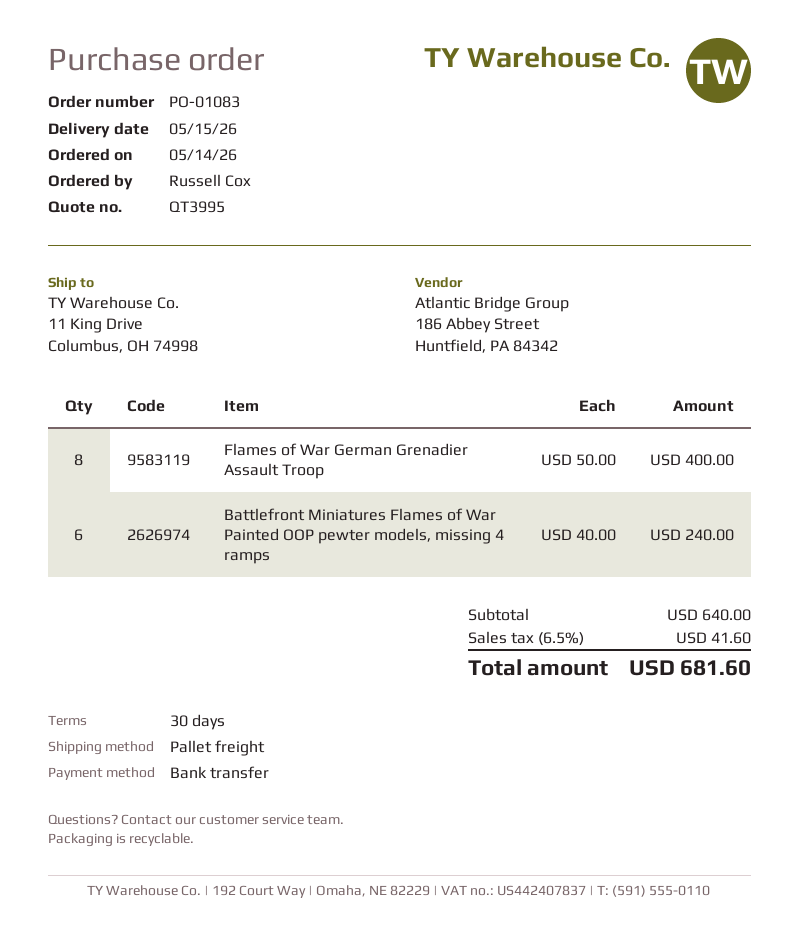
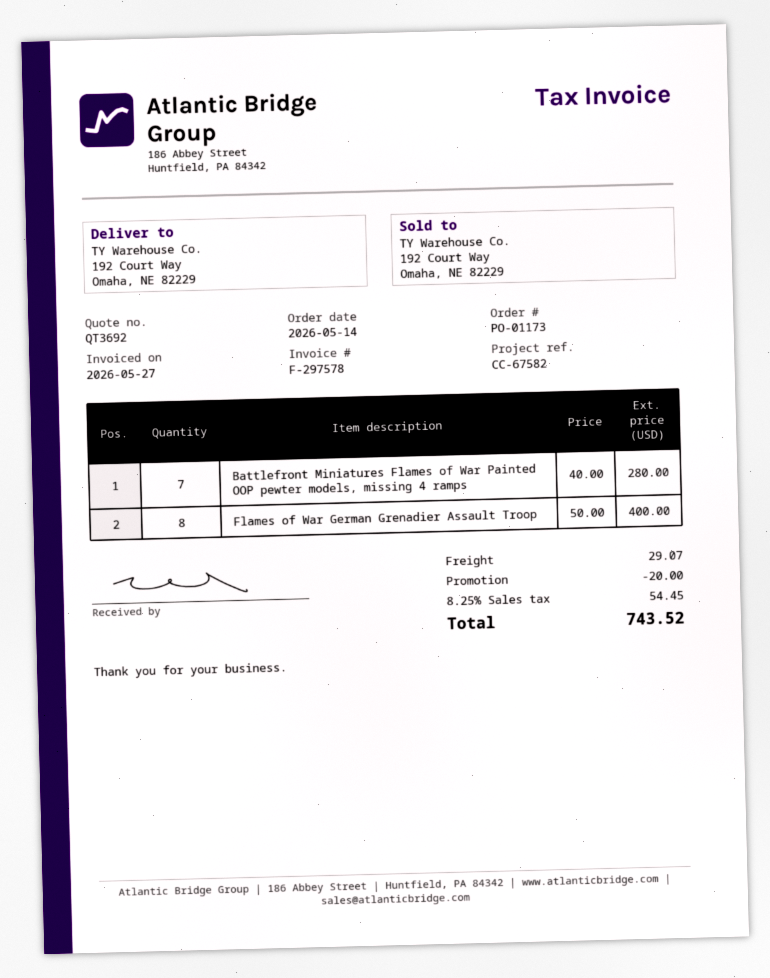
quote number: QT3995 -> QT3692
order number: PO-01083 -> PO-01173
ship to: 11 King Drive, Columbus, OH 74998 -> 192 Court Way, Omaha, NE 82229
Battlefront Miniatures Flames of War Painted OOP pewter models, missing 4 ramps: 6 x 40.00 = 240.00 -> 7 x 40.00 = 280.00
discount: none -> 20.00
shipping: none -> 29.07
tax: 6.5% = 41.60 -> 8.25% = 54.45
total: 681.60 -> 743.52

